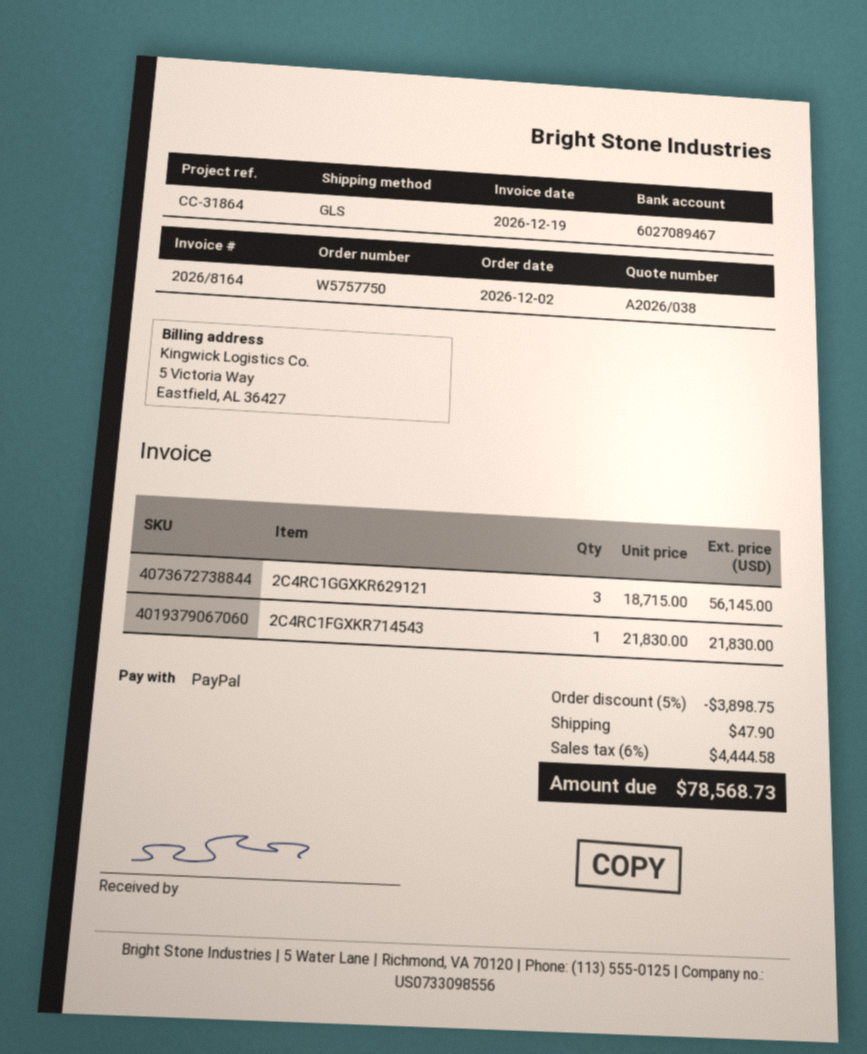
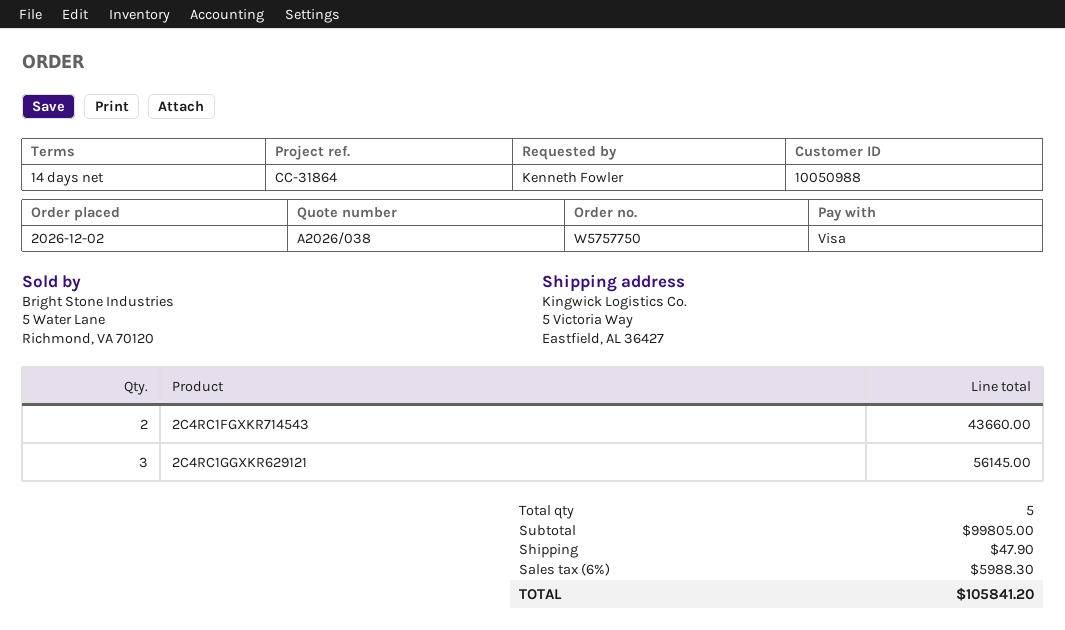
payment method: PayPal -> Visa
2C4RC1FGXKR714543: 1 for 21830.00 -> 2 for 43660.00
discount: 5% = 3898.75 -> none
tax: 6% = 4444.58 -> 6% = 5988.30
total: 78568.73 -> 105841.20

